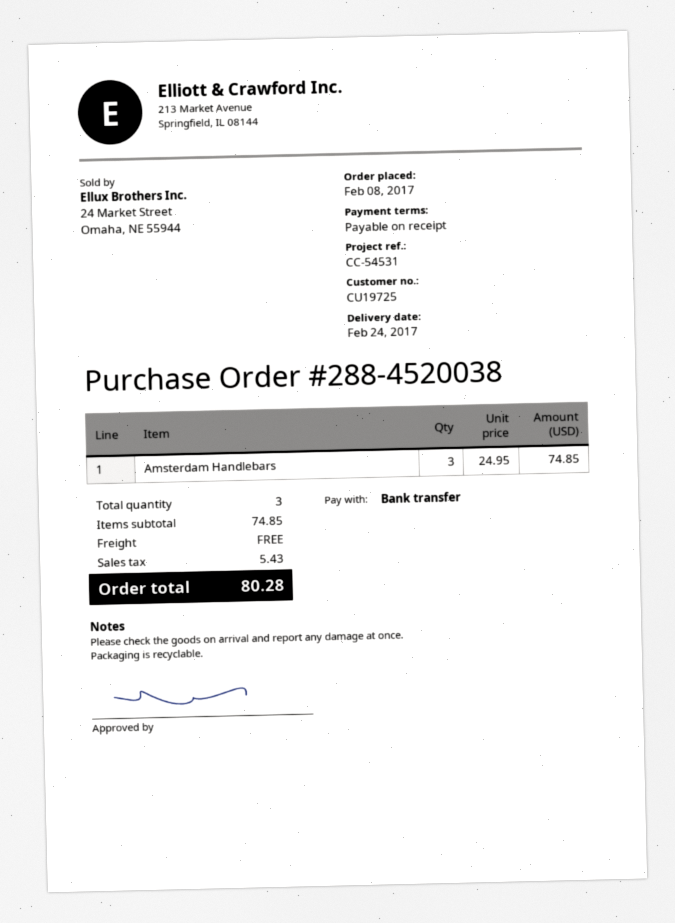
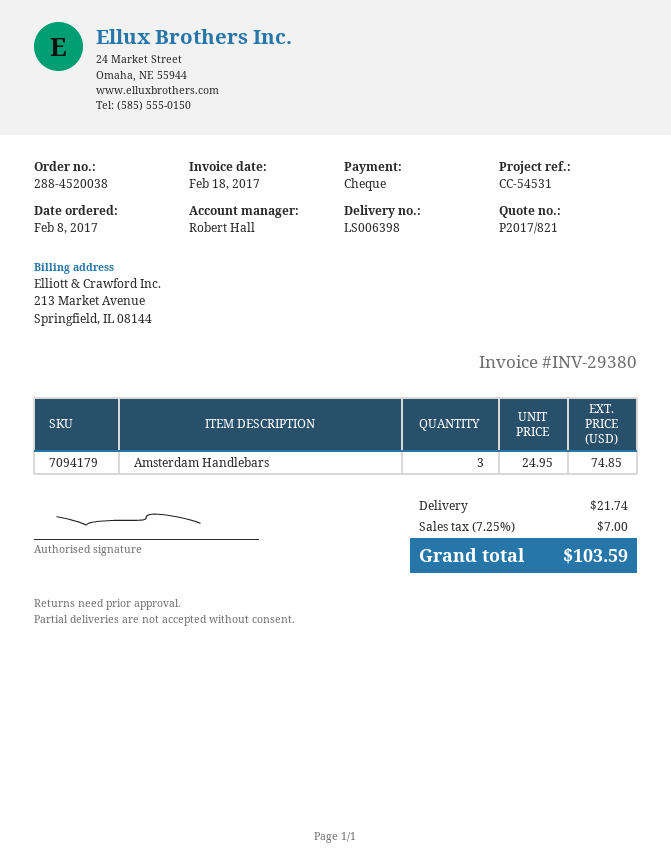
payment method: bank transfer -> cheque
shipping: 0.00 -> 21.74
tax: 5.43 -> 7.00
total: 80.28 -> 103.59

